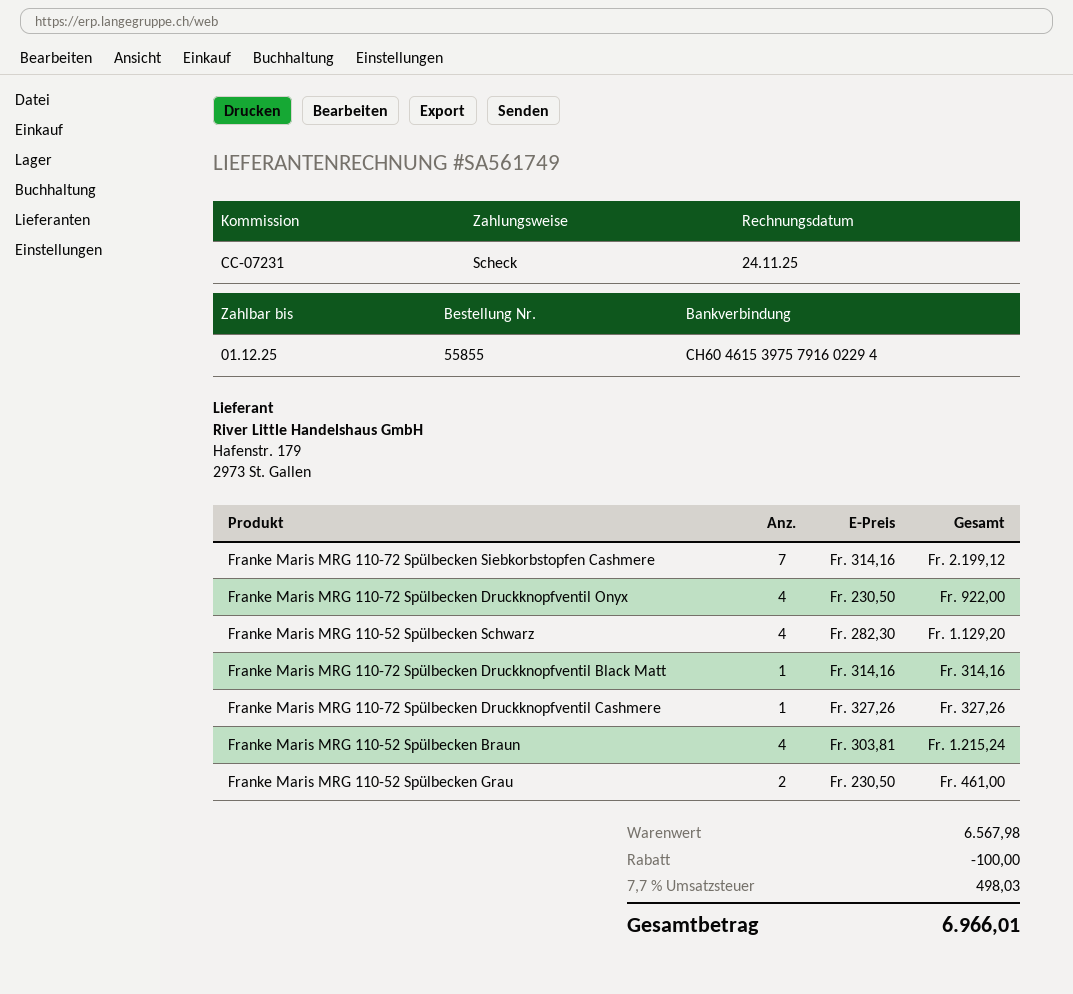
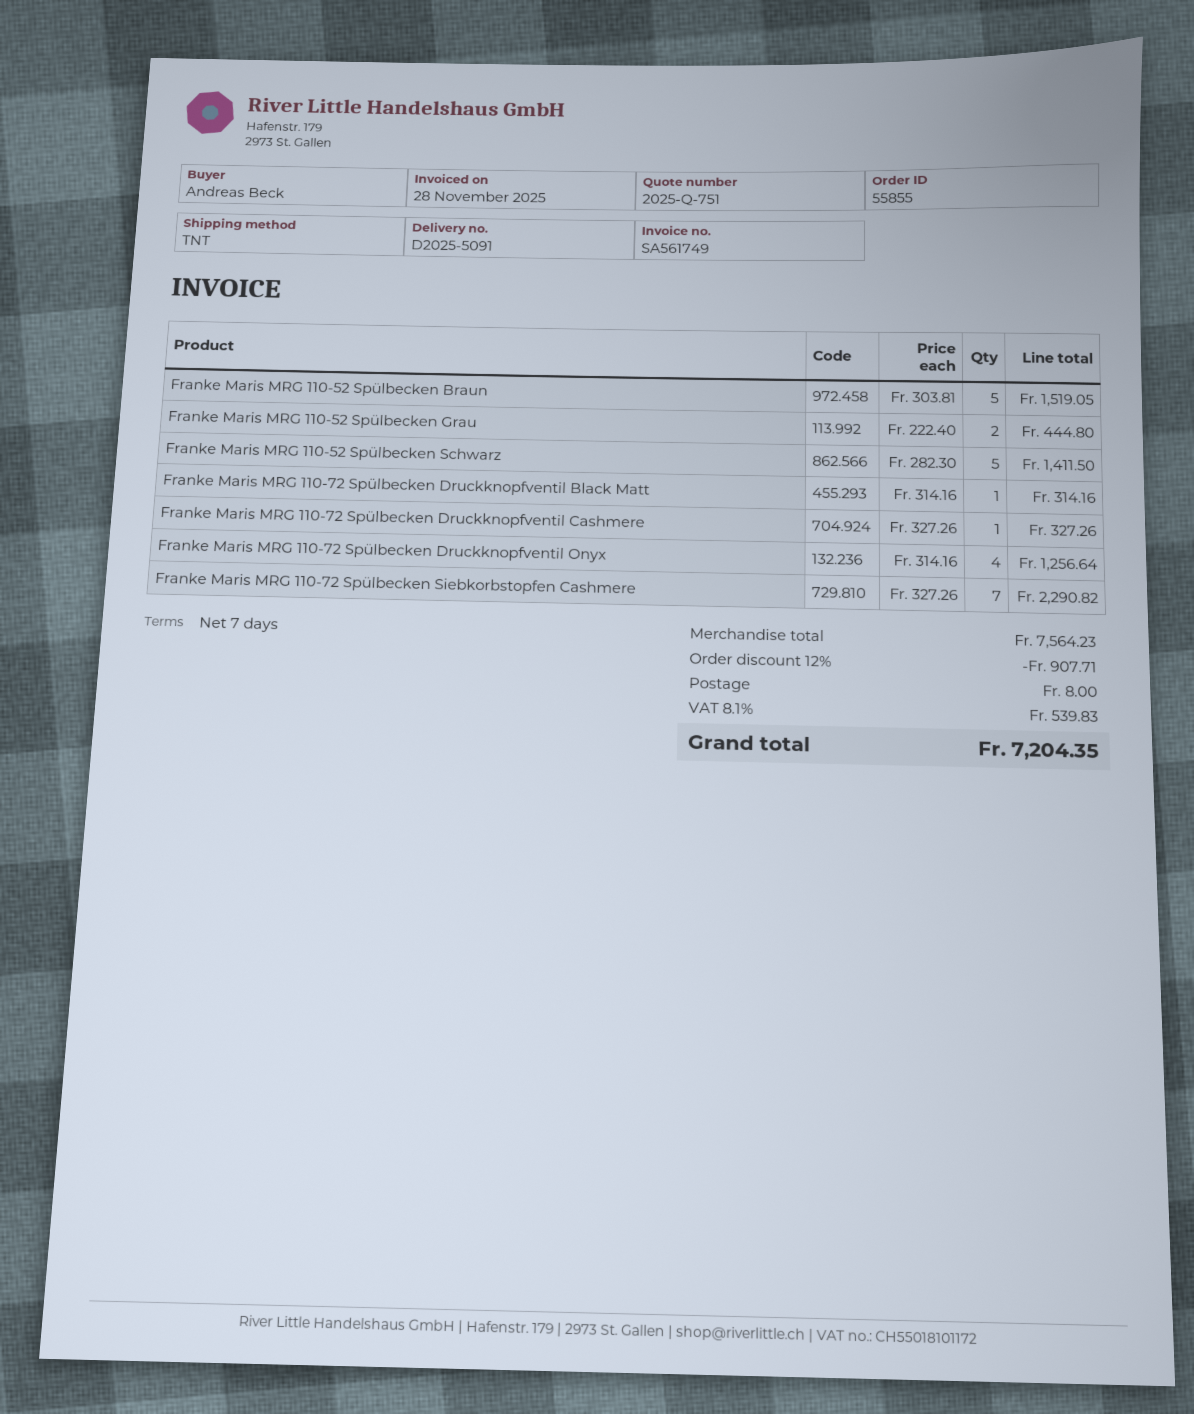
invoice date: 2025-11-24 -> 2025-11-28
Franke Maris MRG 110-72 Spülbecken Siebkorbstopfen Cashmere: 7 x 314.16 = 2199.12 -> 7 x 327.26 = 2290.82
Franke Maris MRG 110-72 Spülbecken Druckknopfventil Onyx: 4 x 230.50 = 922.00 -> 4 x 314.16 = 1256.64
Franke Maris MRG 110-52 Spülbecken Schwarz: 4 x 282.30 = 1129.20 -> 5 x 282.30 = 1411.50
Franke Maris MRG 110-52 Spülbecken Braun: 4 x 303.81 = 1215.24 -> 5 x 303.81 = 1519.05
Franke Maris MRG 110-52 Spülbecken Grau: 2 x 230.50 = 461.00 -> 2 x 222.40 = 444.80
subtotal: 6567.98 -> 7564.23
discount: 100.00 -> 907.71
shipping: none -> 8.00
tax: 7.7% = 498.03 -> 8.1% = 539.83
total: 6966.01 -> 7204.35

